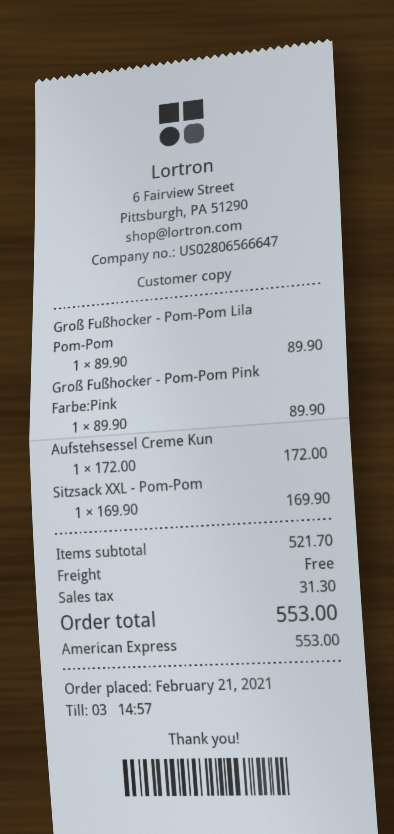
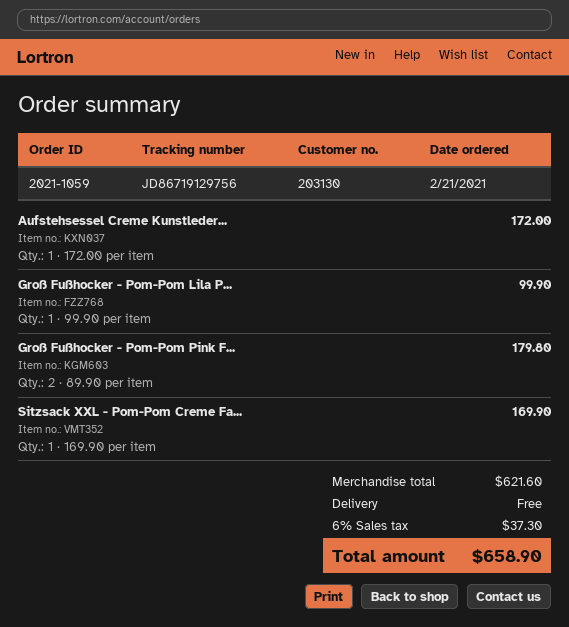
Groß Fußhocker - Pom-Pom Lila Pom-Pom: 1 x 89.90 = 89.90 -> 1 x 99.90 = 99.90
Groß Fußhocker - Pom-Pom Pink Farbe:Pink: 1 x 89.90 = 89.90 -> 2 x 89.90 = 179.80
subtotal: 521.70 -> 621.60
tax: 31.30 -> 37.30
total: 553.00 -> 658.90

